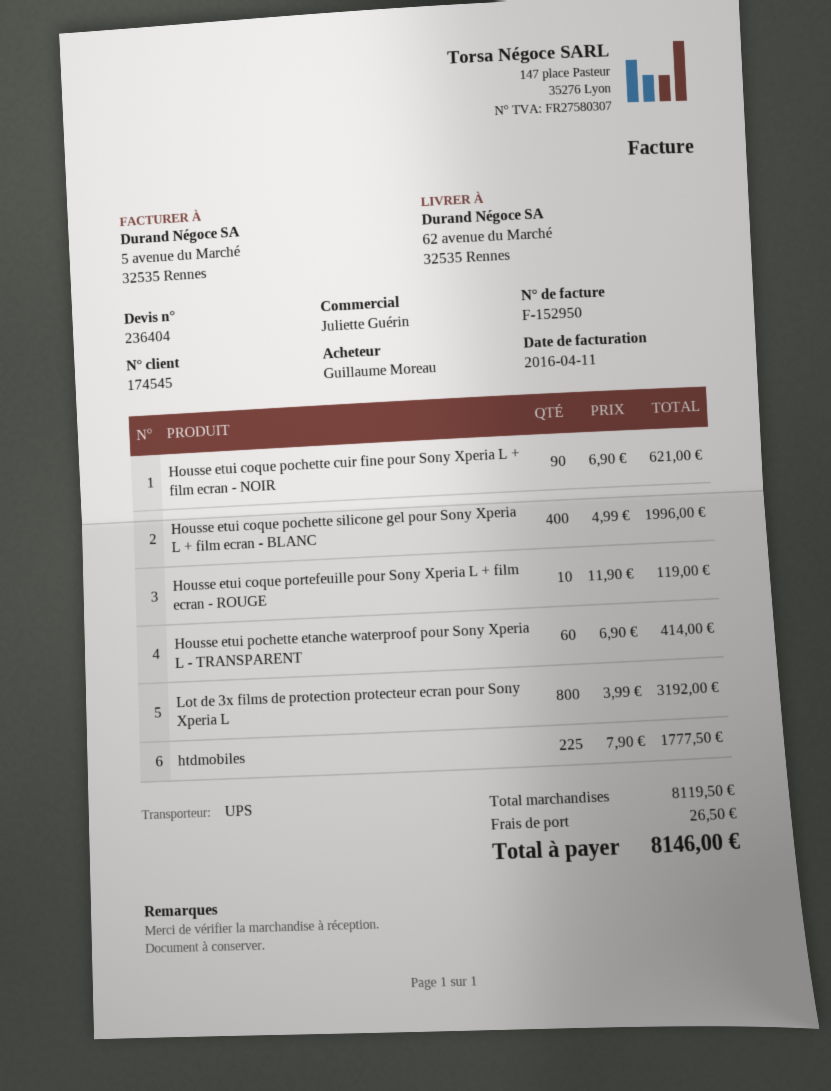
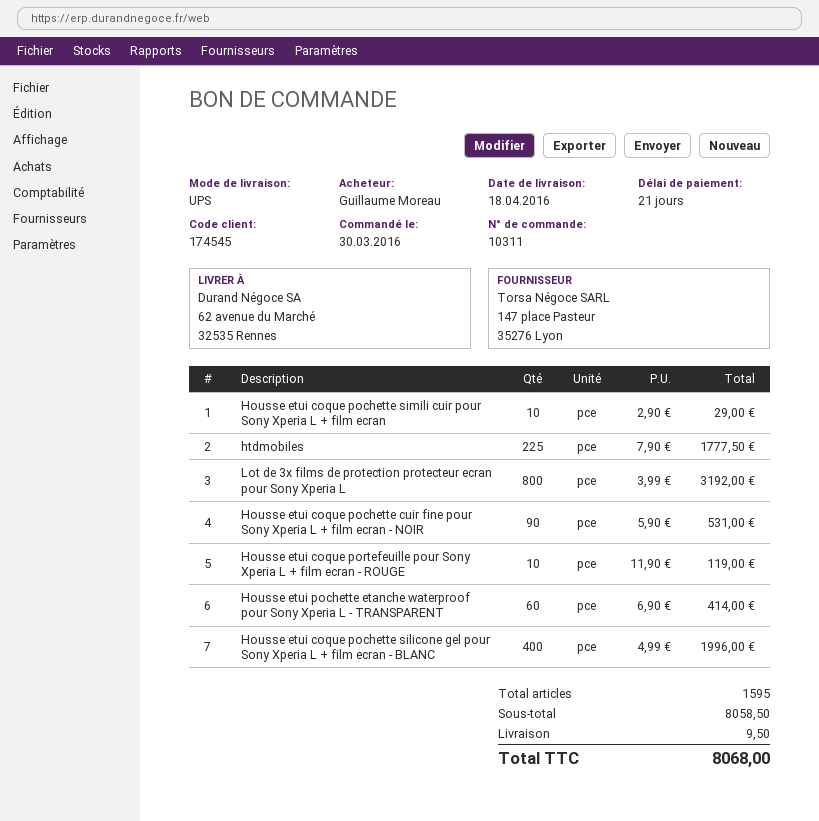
Housse etui coque pochette cuir fine pour Sony Xperia L + film ecran - NOIR: 90 x 6.90 = 621.00 -> 90 x 5.90 = 531.00
Housse etui coque pochette simili cuir pour Sony Xperia L + film ecran: none -> 10 x 2.90 = 29.00
subtotal: 8119.50 -> 8058.50
shipping: 26.50 -> 9.50
total: 8146.00 -> 8068.00

